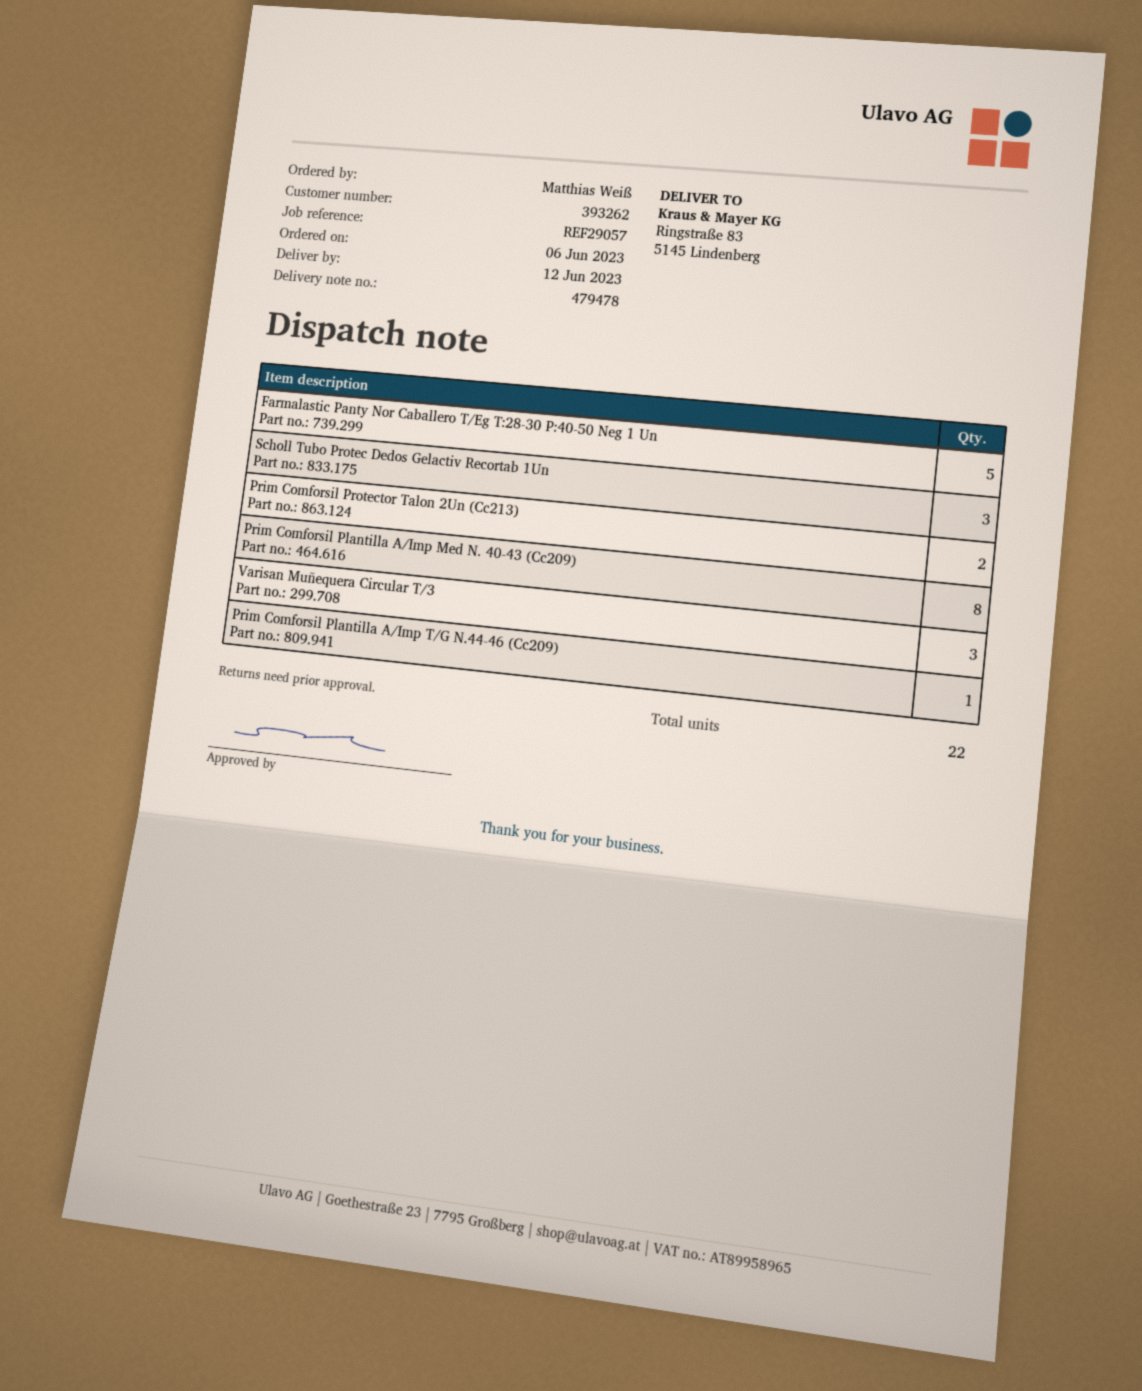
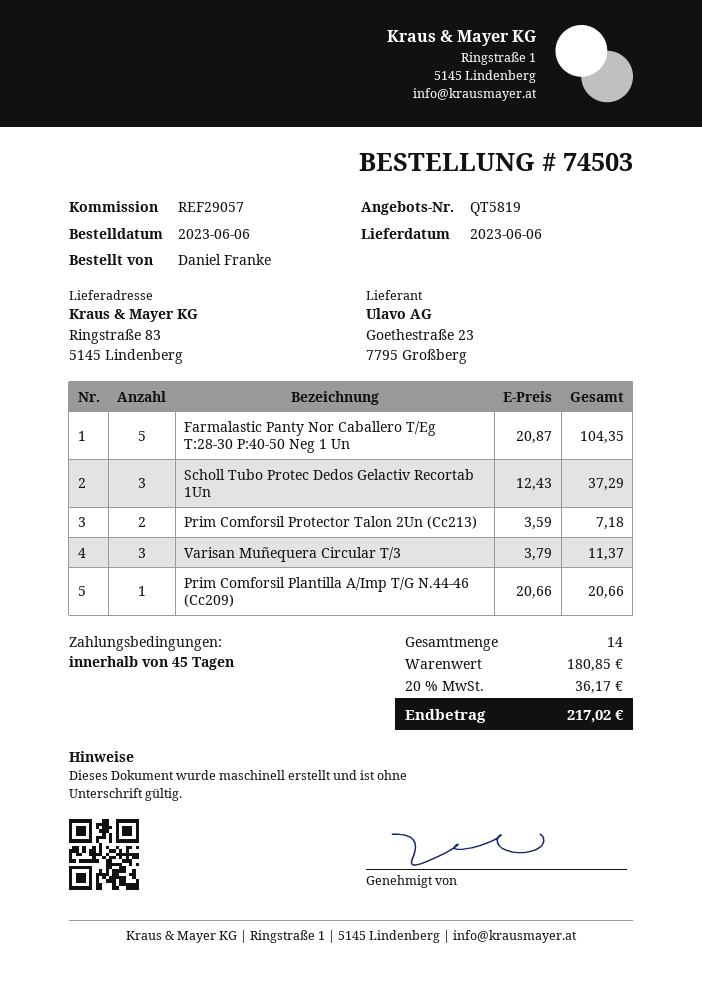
delivery date: 2023-06-12 -> 2023-06-06
ordered by: Matthias Weiß -> Daniel Franke
Prim Comforsil Plantilla A/Imp Med N. 40-43 (Cc209): 8 -> none
total quantity: 22 -> 14

